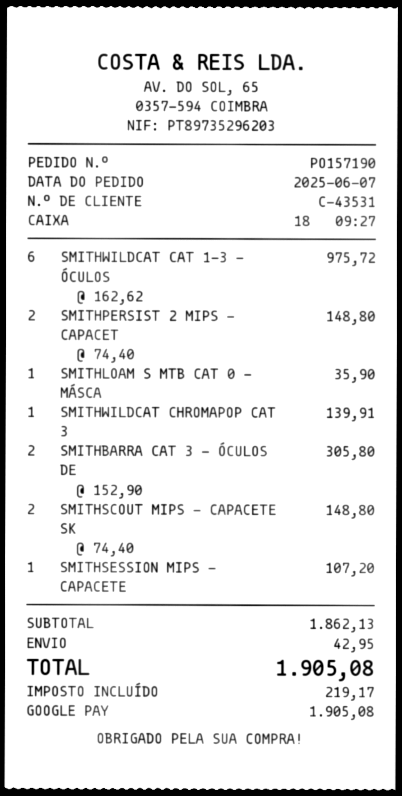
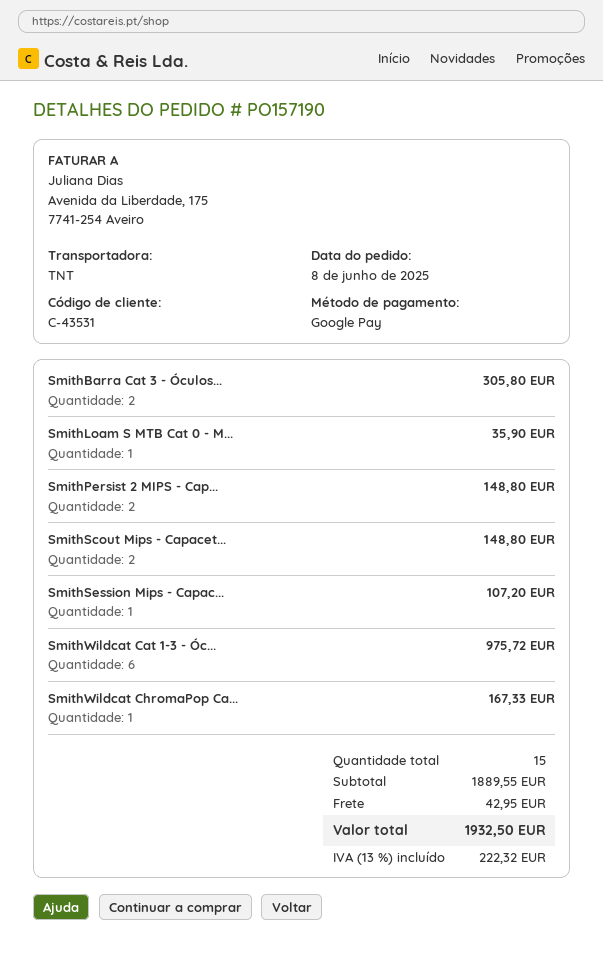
order date: 2025-06-07 -> 2025-06-08
SMITHWILDCAT CHROMAPOP CAT 3: 1 for 139.91 -> 1 for 167.33
subtotal: 1862.13 -> 1889.55
tax: 219.17 -> 222.32
total: 1905.08 -> 1932.50

